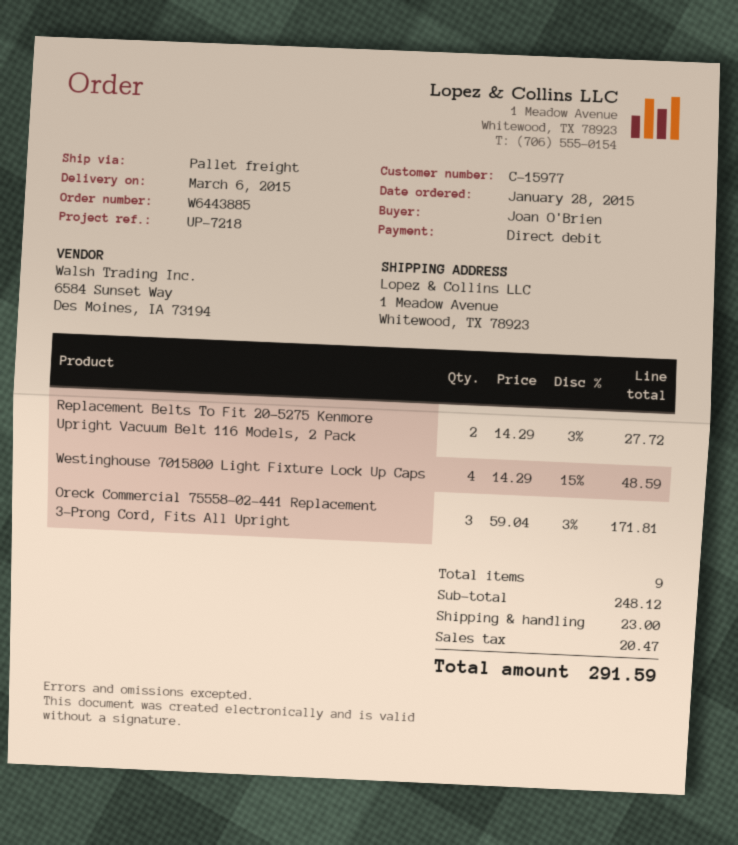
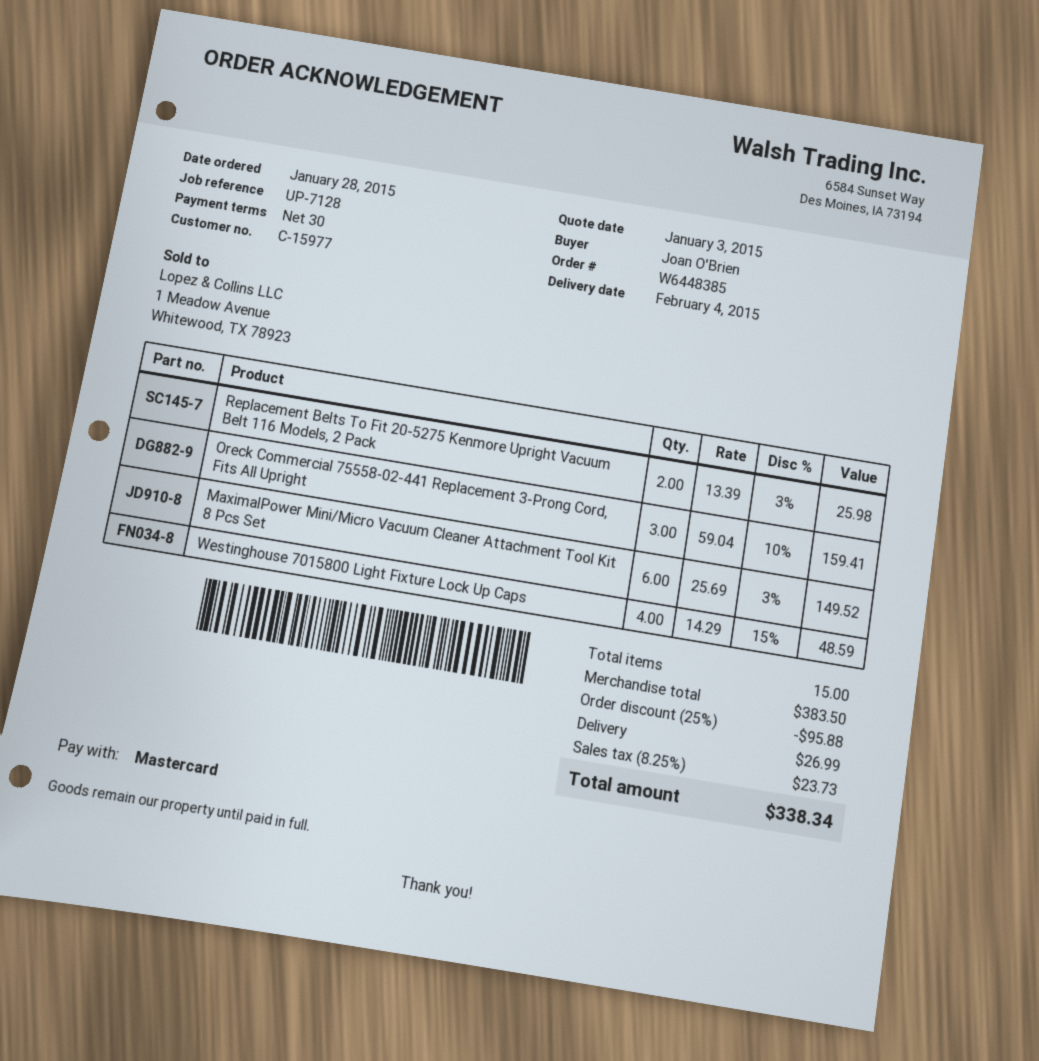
order number: W6443885 -> W6448385
delivery date: 2015-03-06 -> 2015-02-04
reference: UP-7218 -> UP-7128
payment method: direct debit -> Mastercard
Replacement Belts To Fit 20-5275 Kenmore Upright Vacuum Belt 116 Models, 2 Pack: 2 x 14.29 - 3% = 27.72 -> 2 x 13.39 - 3% = 25.98
Oreck Commercial 75558-02-441 Replacement 3-Prong Cord, Fits All Upright: 3 x 59.04 - 3% = 171.81 -> 3 x 59.04 - 10% = 159.41
MaximalPower Mini/Micro Vacuum Cleaner Attachment Tool Kit 8 Pcs Set: none -> 6 x 25.69 - 3% = 149.52
total quantity: 9 -> 15
subtotal: 248.12 -> 383.50
discount: none -> 25% = 95.88
shipping: 23.00 -> 26.99
tax: 20.47 -> 23.73
total: 291.59 -> 338.34

